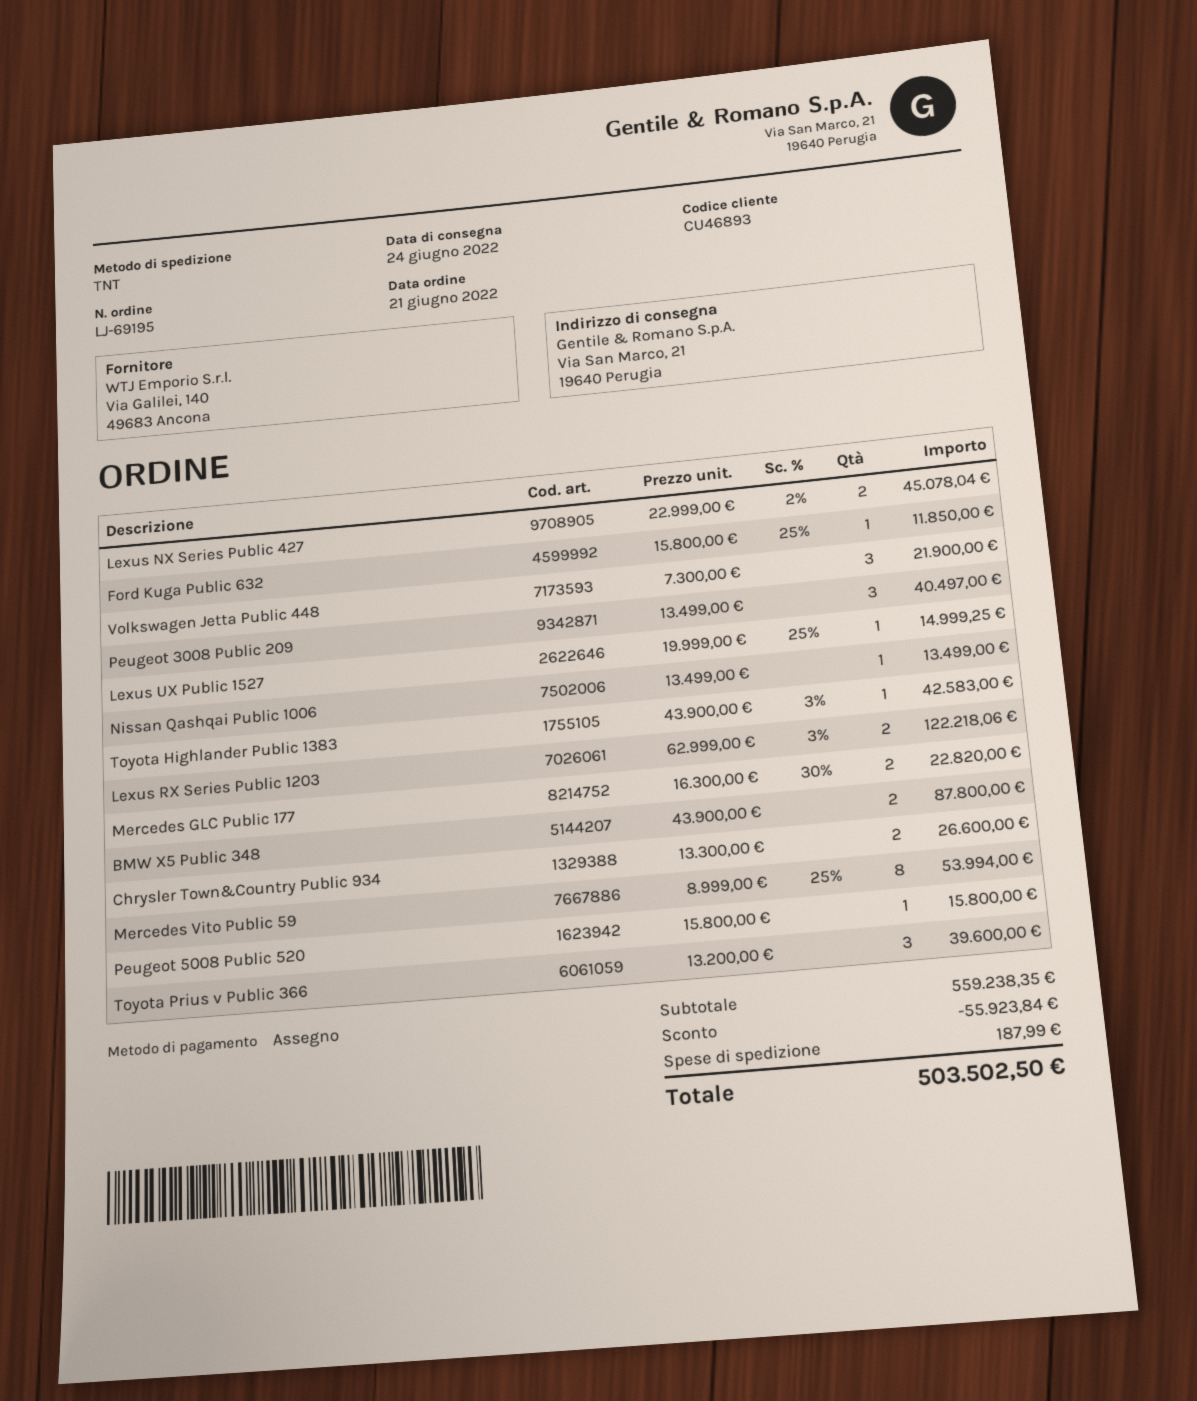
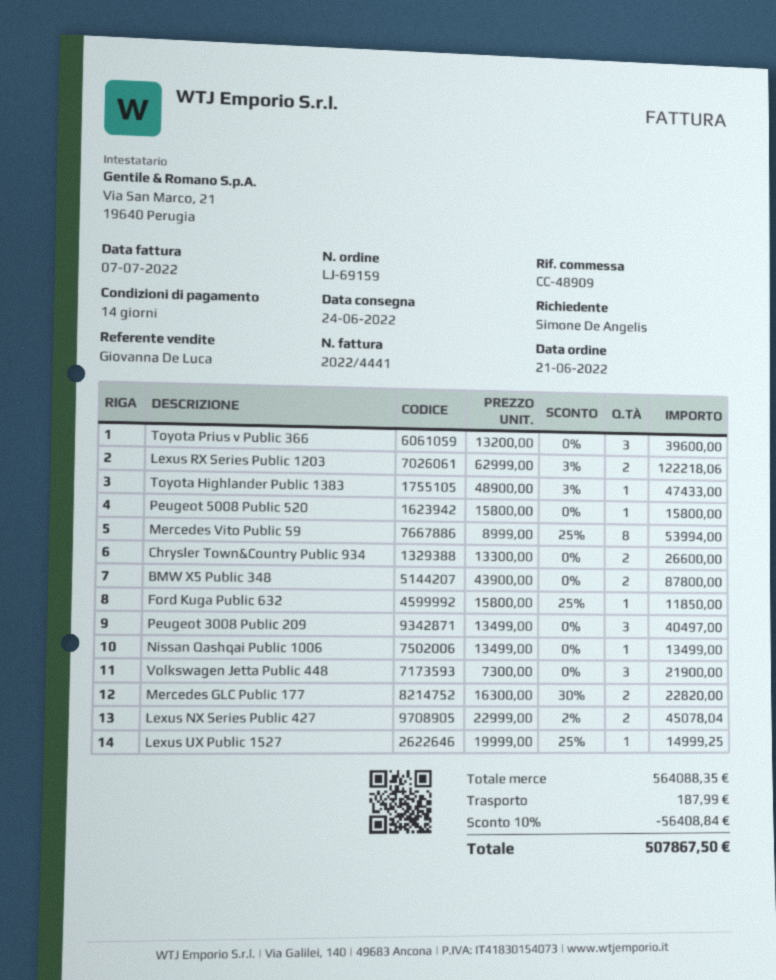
order number: LJ-69195 -> LJ-69159
Toyota Highlander Public 1383: 1 x 43900.00 - 3% = 42583.00 -> 1 x 48900.00 - 3% = 47433.00
subtotal: 559238.35 -> 564088.35
discount: 55923.84 -> 56408.84
total: 503502.50 -> 507867.50

